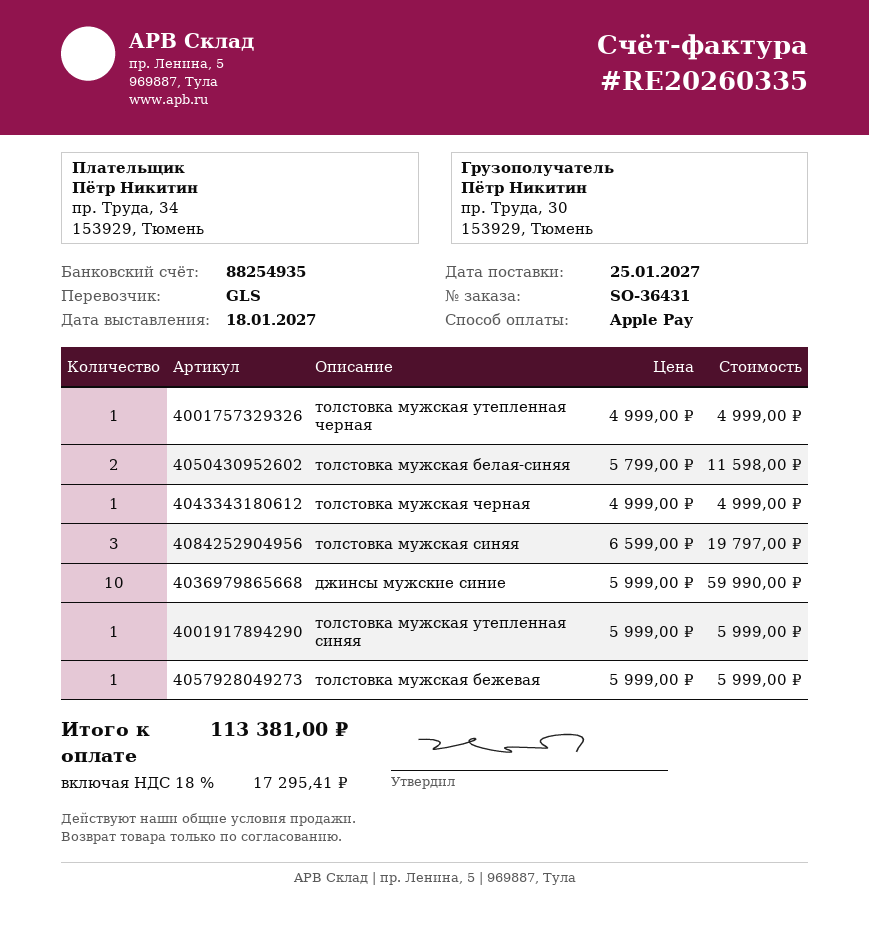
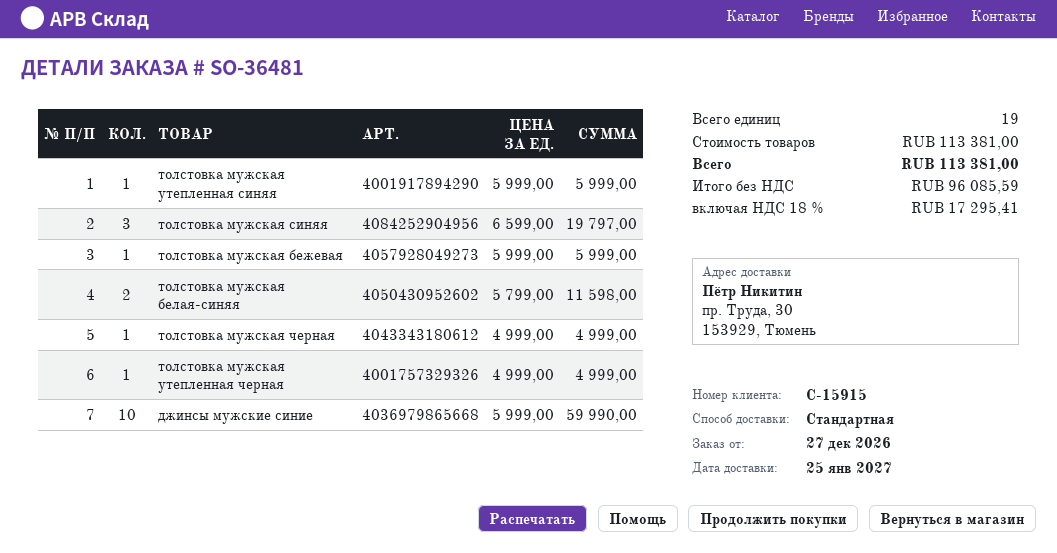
order number: SO-36431 -> SO-36481
shipping method: GLS -> standard

